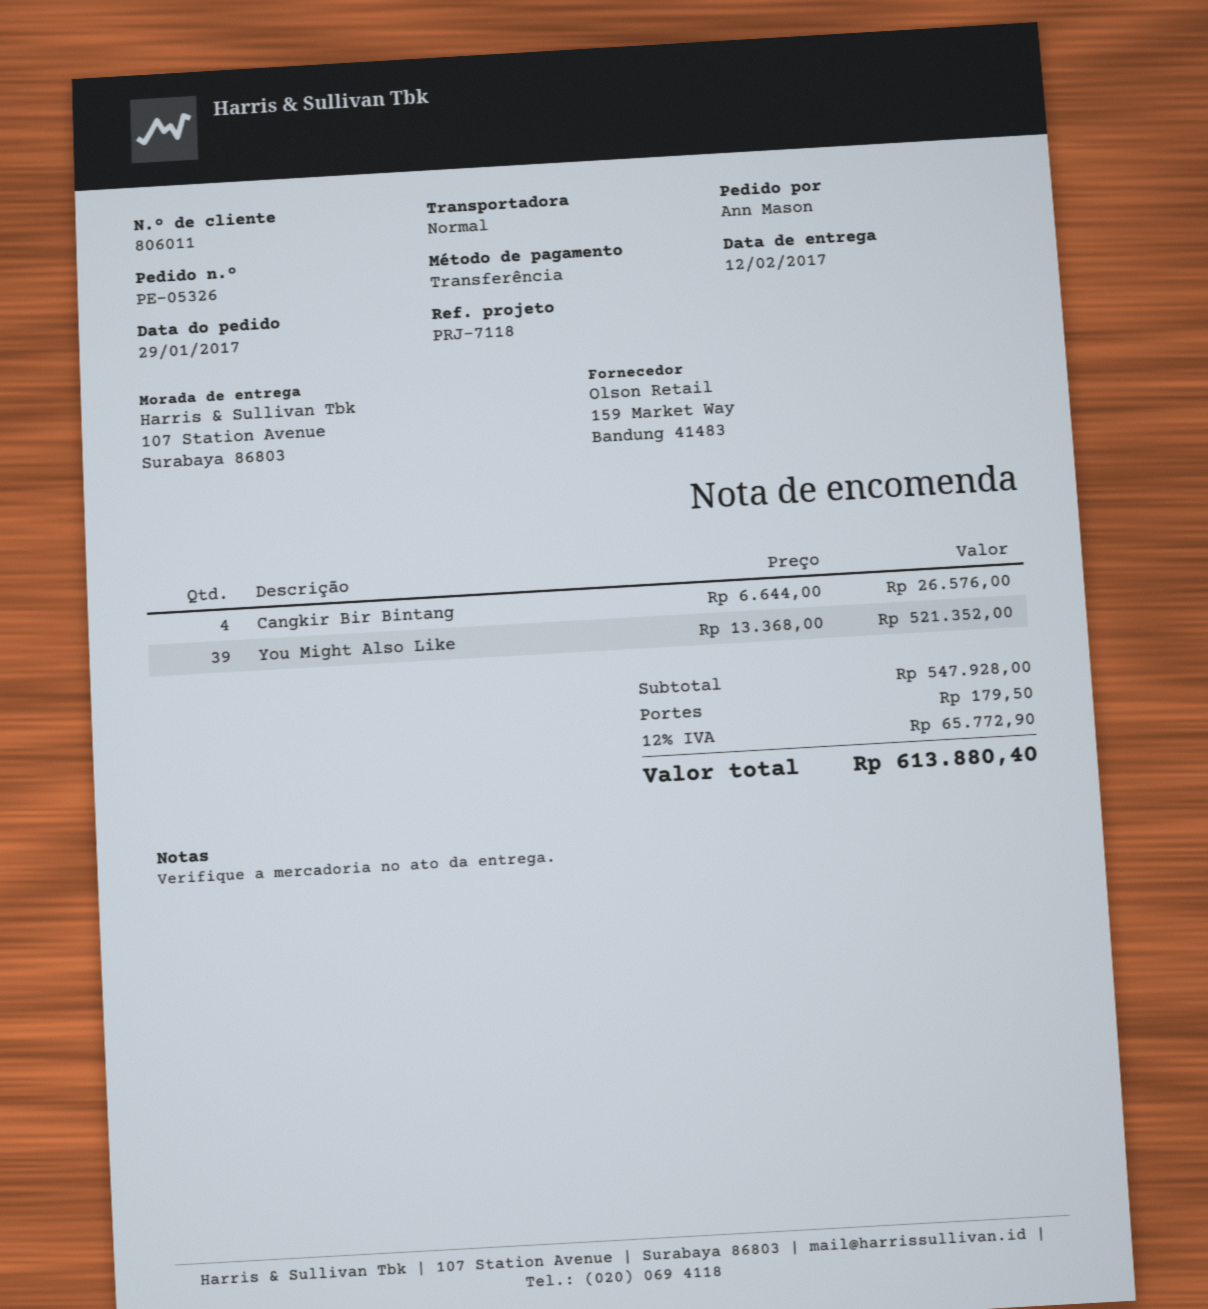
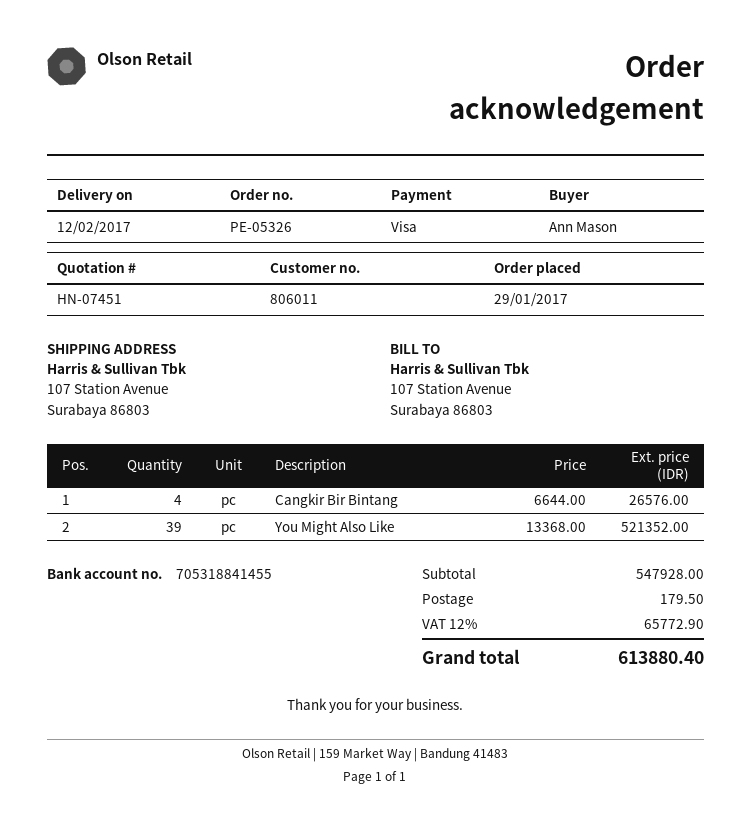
payment method: bank transfer -> Visa

